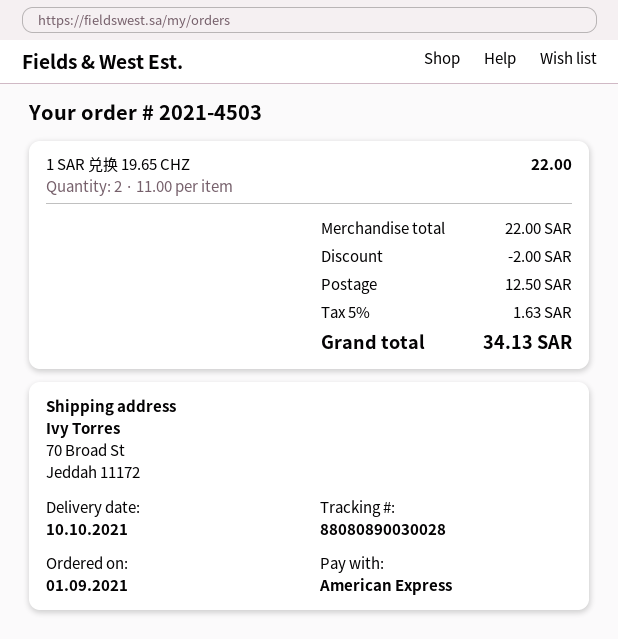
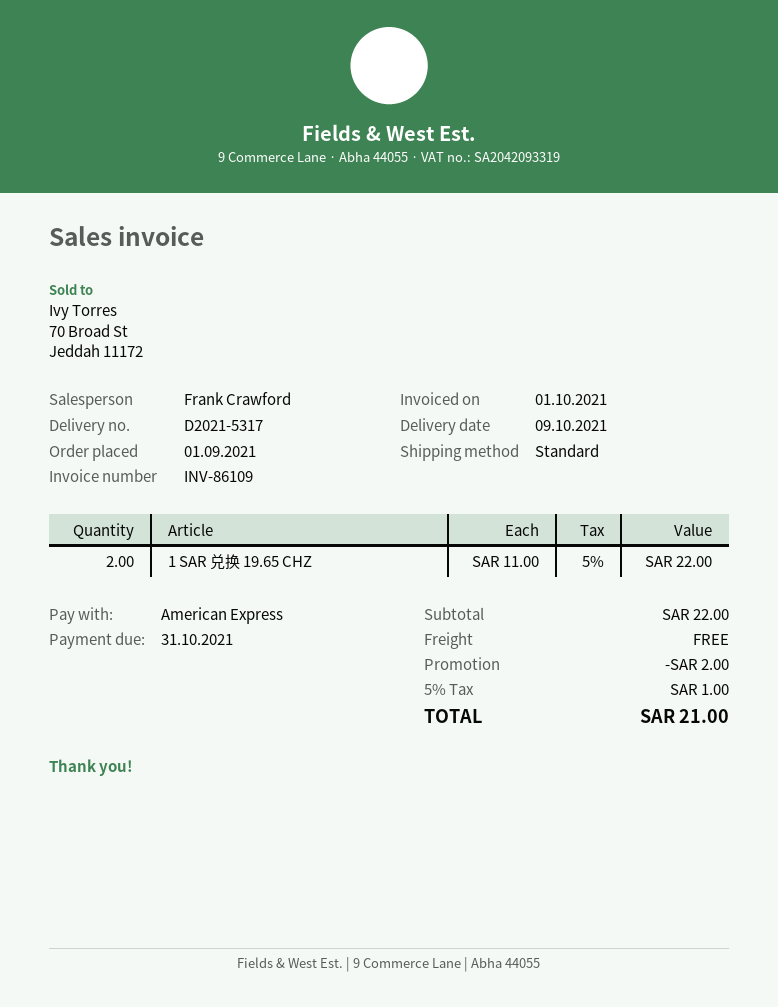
delivery date: 2021-10-10 -> 2021-10-09
shipping: 12.50 -> 0.00
tax: 5% = 1.63 -> 5% = 1.00
total: 34.13 -> 21.00

